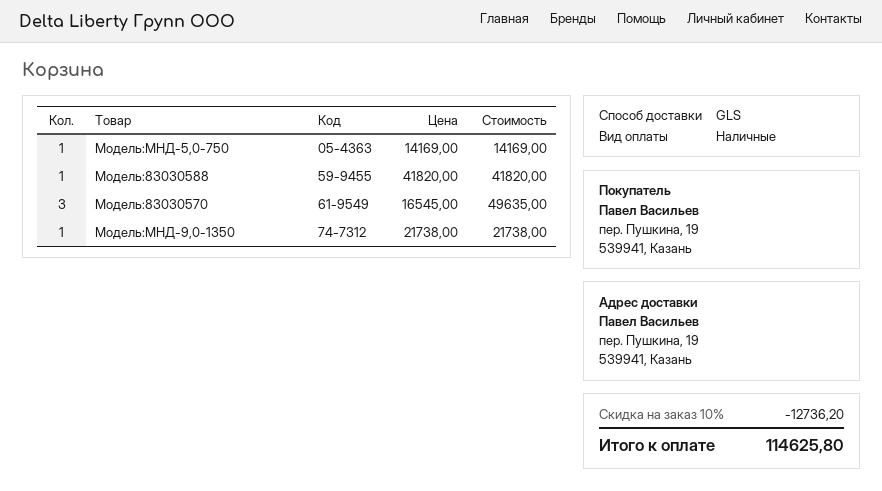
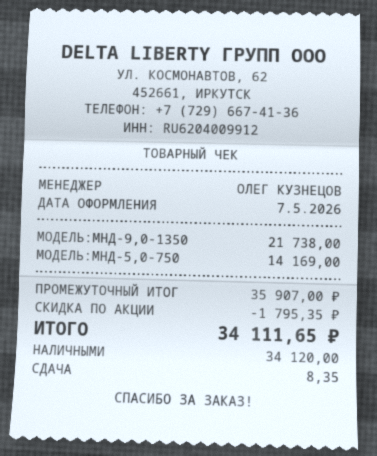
Модель:83030588: 1 for 41820.00 -> none
Модель:83030570: 3 for 49635.00 -> none
discount: 12736.20 -> 1795.35
total: 114625.80 -> 34111.65

